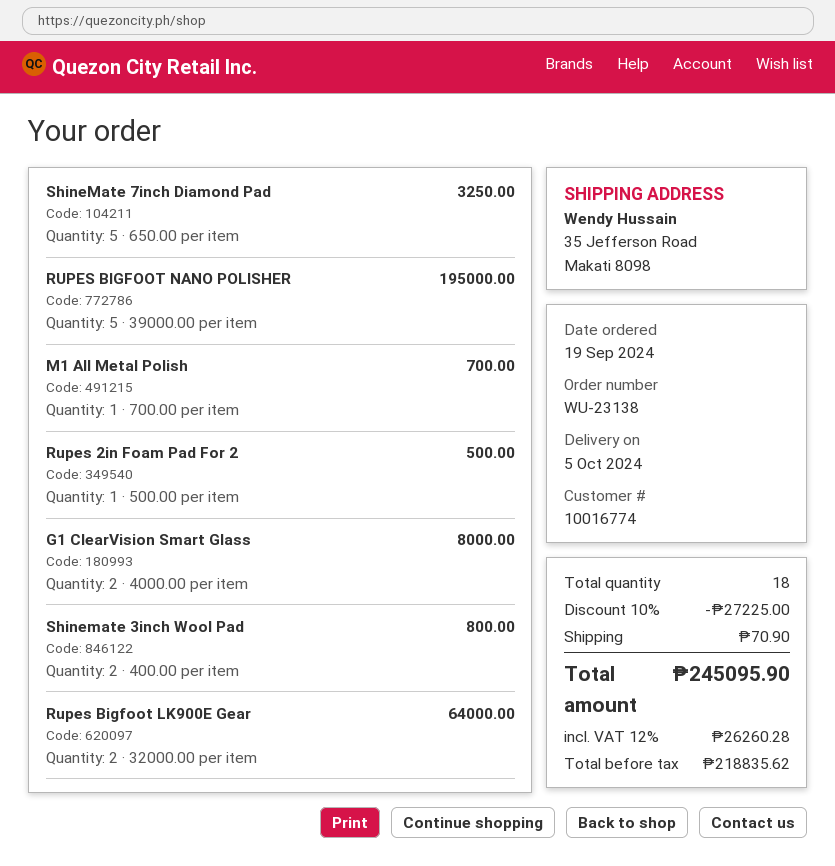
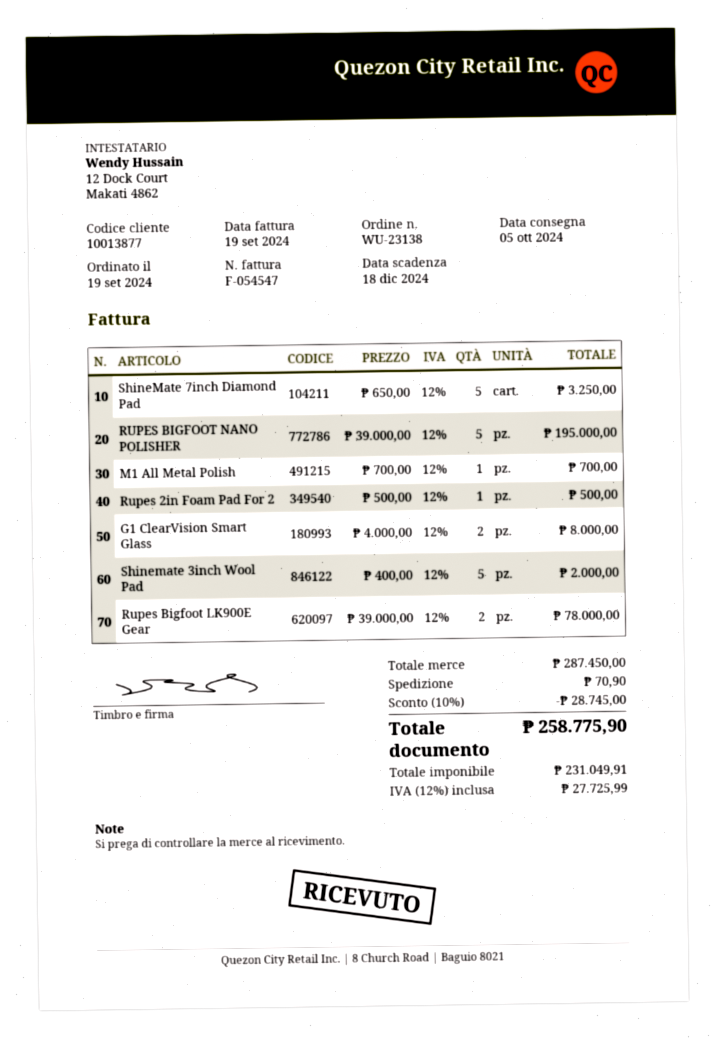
customer number: 10016774 -> 10013877
Shinemate 3inch Wool Pad: 2 x 400.00 = 800.00 -> 5 x 400.00 = 2000.00
Rupes Bigfoot LK900E Gear: 2 x 32000.00 = 64000.00 -> 2 x 39000.00 = 78000.00
discount: 10% = 27225.00 -> 10% = 28745.00
net: 218835.62 -> 231049.91
tax: 12% = 26260.28 -> 12% = 27725.99
total: 245095.90 -> 258775.90

